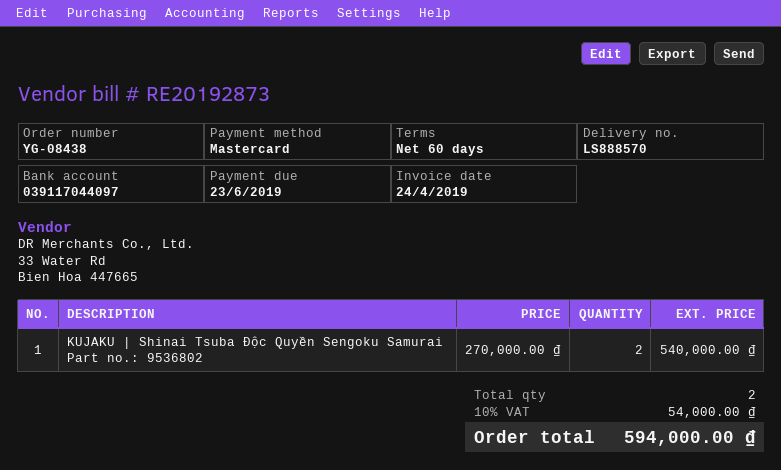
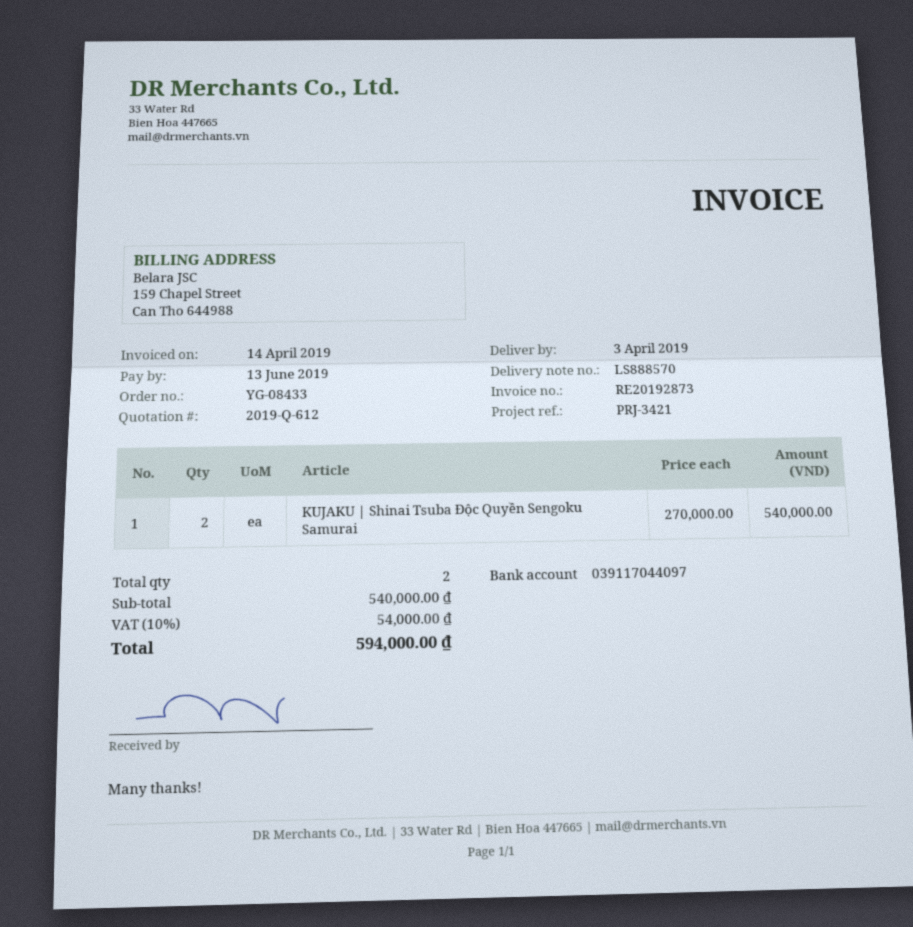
order number: YG-08438 -> YG-08433
invoice date: 2019-04-24 -> 2019-04-14
due date: 2019-06-23 -> 2019-06-13

